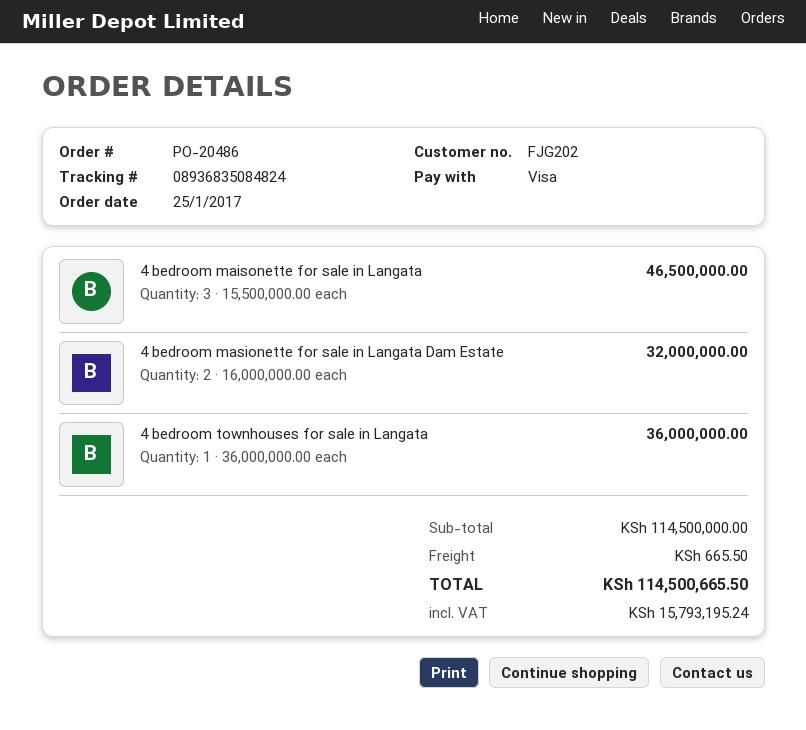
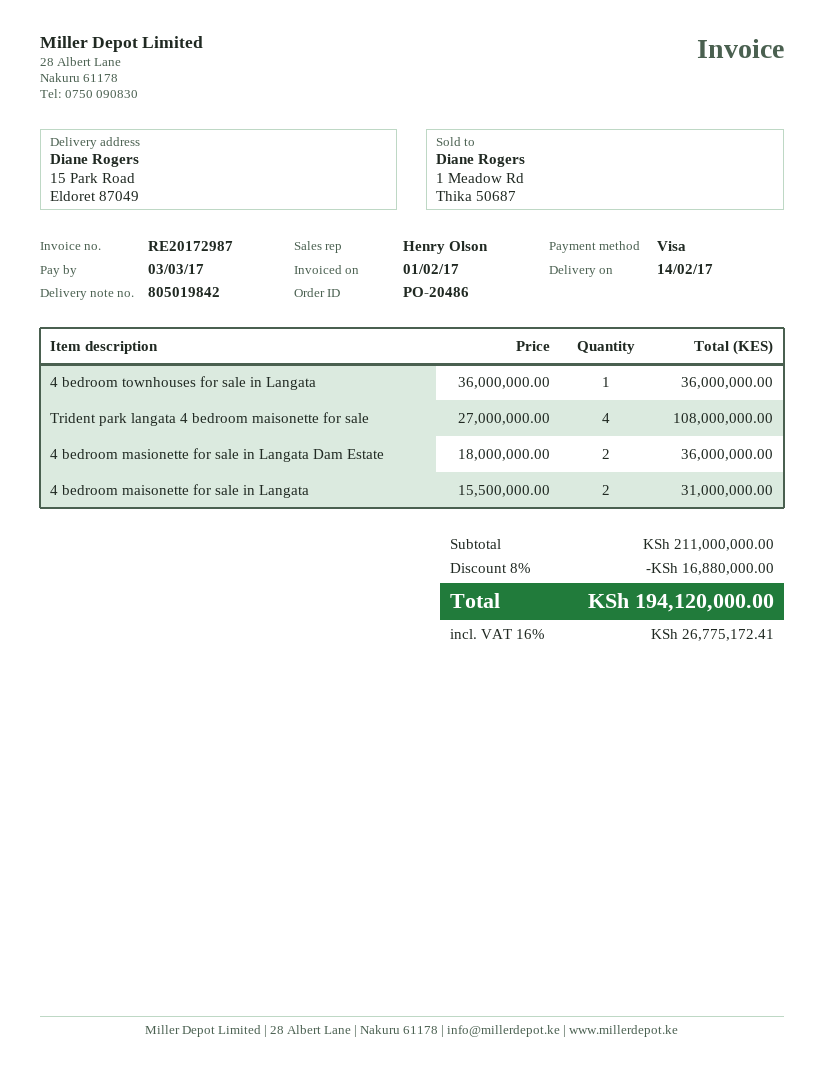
4 bedroom maisonette for sale in Langata: 3 x 15500000.00 = 46500000.00 -> 2 x 15500000.00 = 31000000.00
4 bedroom masionette for sale in Langata Dam Estate: 2 x 16000000.00 = 32000000.00 -> 2 x 18000000.00 = 36000000.00
Trident park langata 4 bedroom maisonette for sale: none -> 4 x 27000000.00 = 108000000.00
subtotal: 114500000.00 -> 211000000.00
discount: none -> 8% = 16880000.00
shipping: 665.50 -> none
tax: 15793195.24 -> 26775172.41
total: 114500665.50 -> 194120000.00

